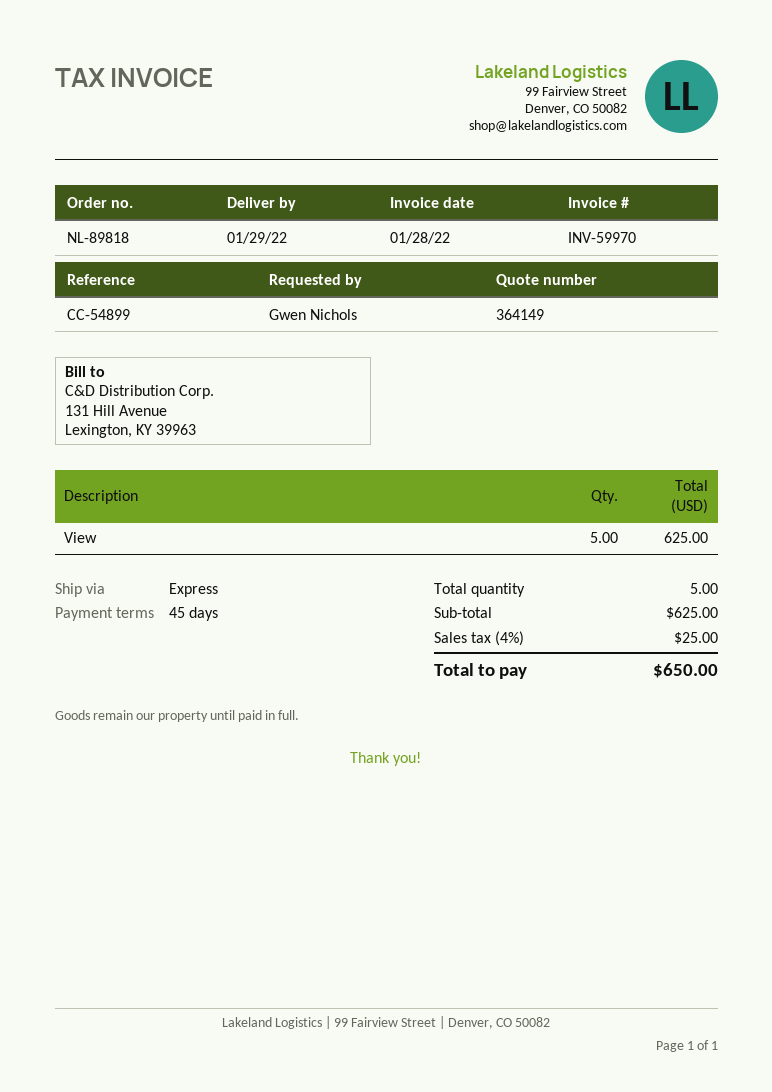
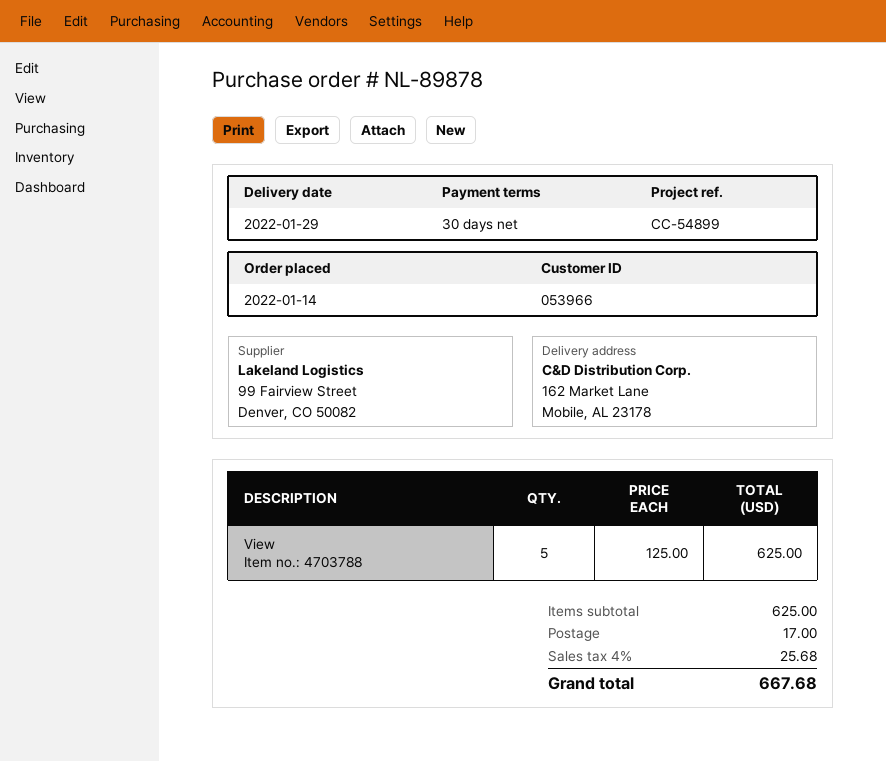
order number: NL-89818 -> NL-89878
payment terms: 45 days -> 30 days
shipping: none -> 17.00
tax: 4% = 25.00 -> 4% = 25.68
total: 650.00 -> 667.68

